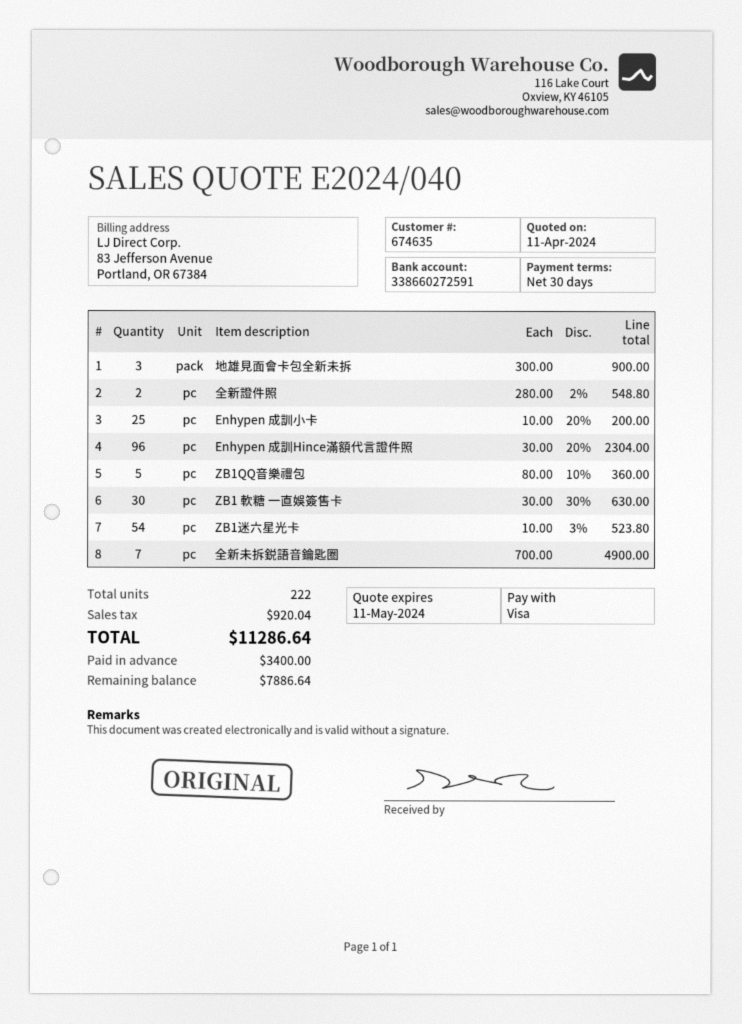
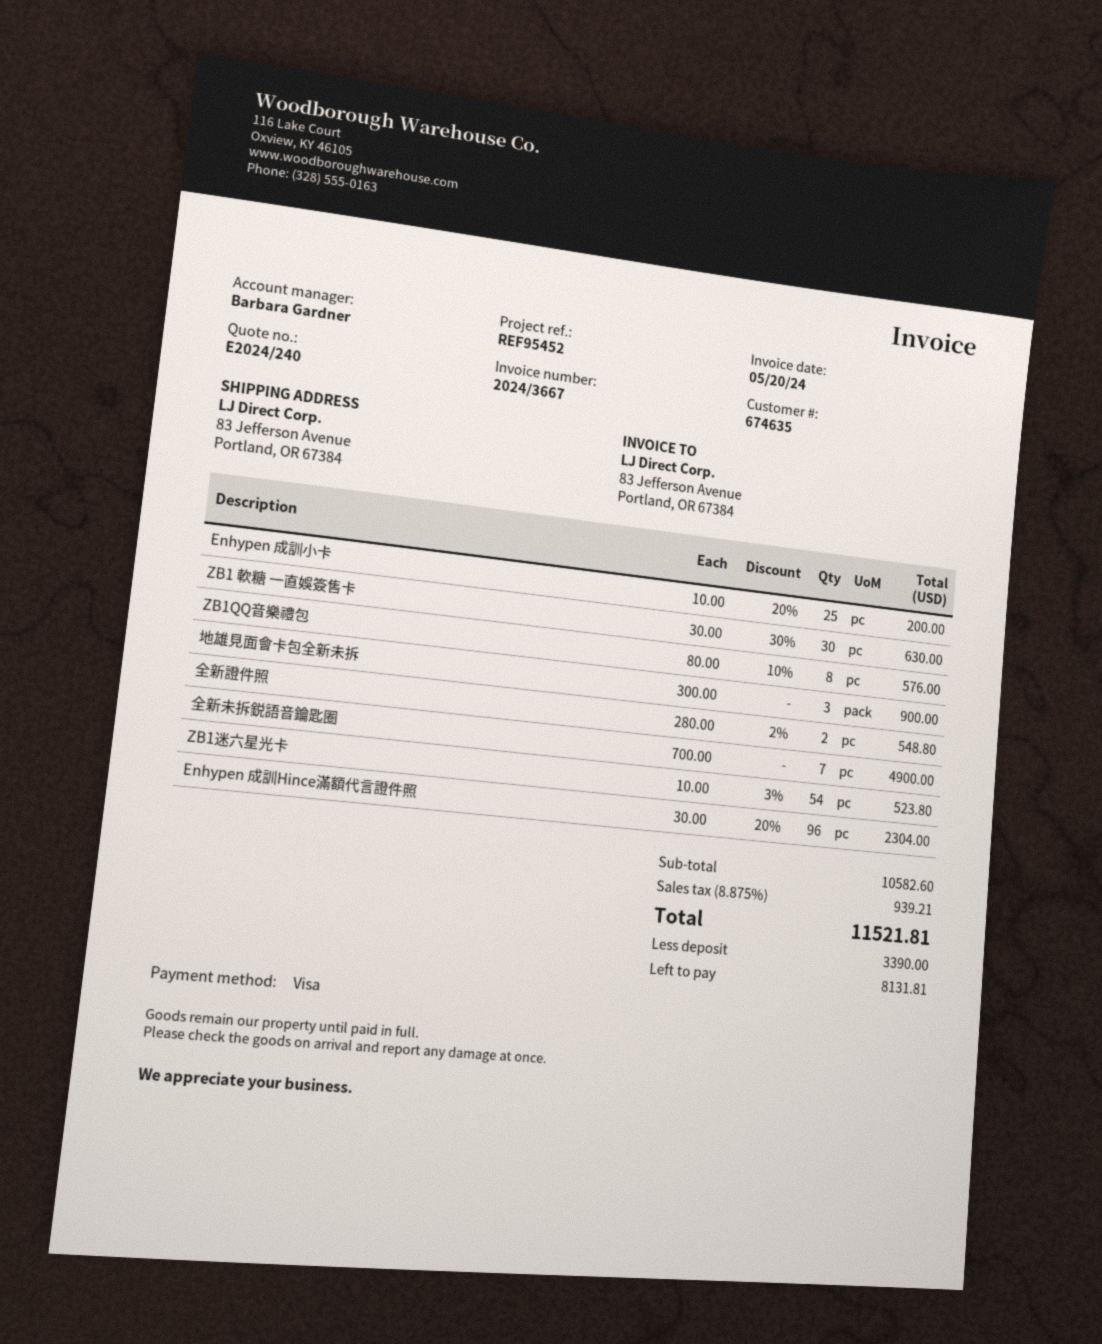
quote number: E2024/040 -> E2024/240
ZB1QQ音樂禮包: 5 x 80.00 - 10% = 360.00 -> 8 x 80.00 - 10% = 576.00
tax: 920.04 -> 939.21
total: 11286.64 -> 11521.81
deposit: 3400.00 -> 3390.00
balance: 7886.64 -> 8131.81

